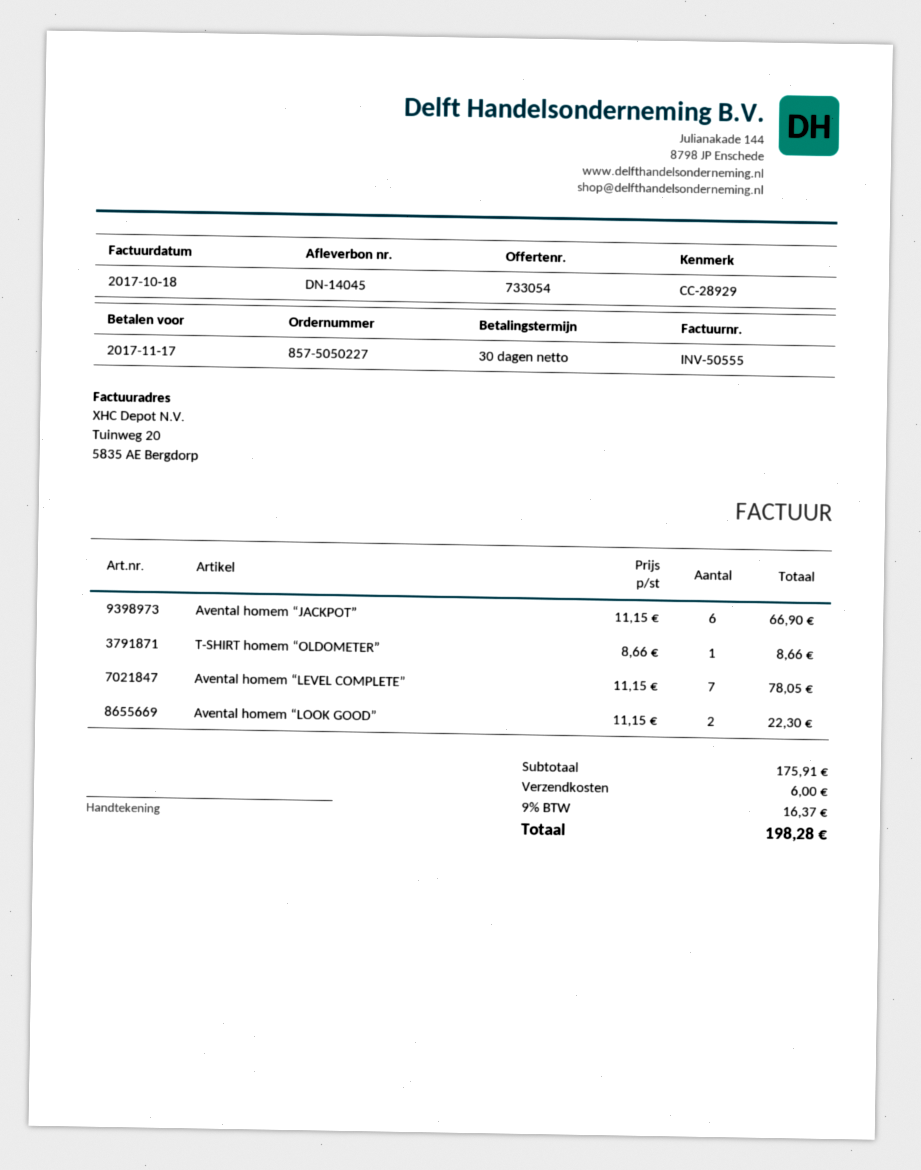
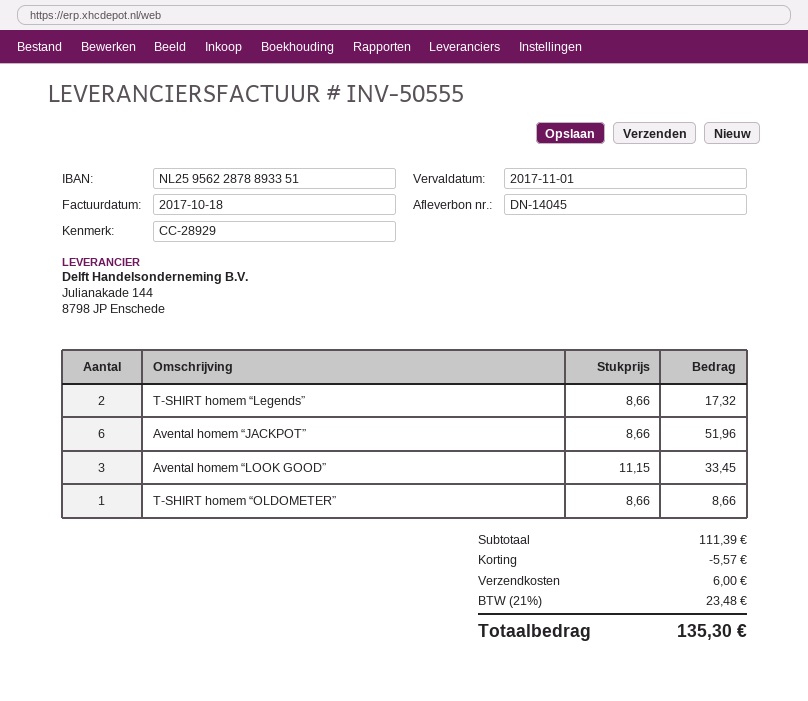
due date: 2017-11-17 -> 2017-11-01
Avental homem “JACKPOT”: 6 x 11.15 = 66.90 -> 6 x 8.66 = 51.96
Avental homem “LEVEL COMPLETE”: 7 x 11.15 = 78.05 -> none
Avental homem “LOOK GOOD”: 2 x 11.15 = 22.30 -> 3 x 11.15 = 33.45
T-SHIRT homem “Legends”: none -> 2 x 8.66 = 17.32
subtotal: 175.91 -> 111.39
discount: none -> 5.57
tax: 9% = 16.37 -> 21% = 23.48
total: 198.28 -> 135.30

